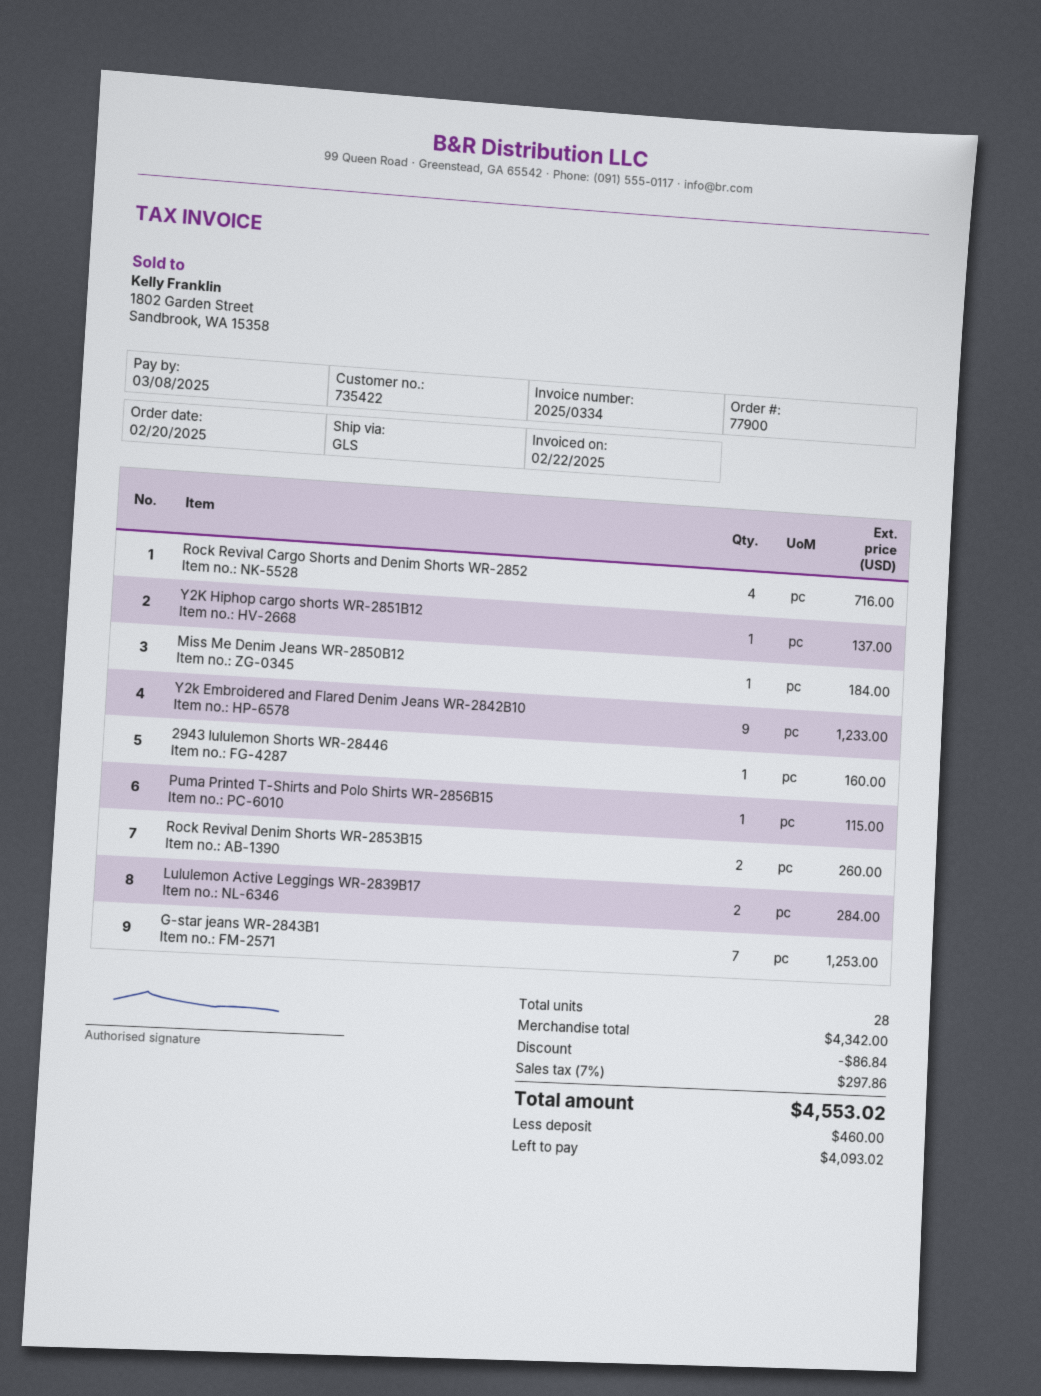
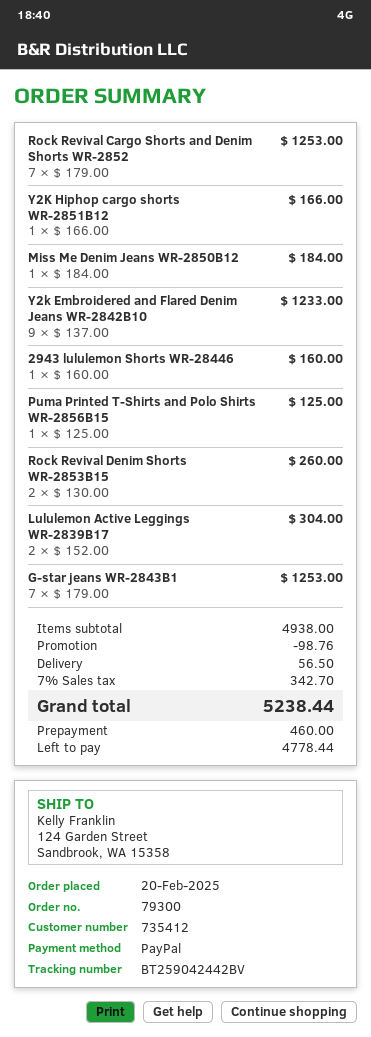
order number: 77900 -> 79300
customer number: 735422 -> 735412
Rock Revival Cargo Shorts and Denim Shorts WR-2852: 4 for 716.00 -> 7 for 1253.00
Y2K Hiphop cargo shorts WR-2851B12: 1 for 137.00 -> 1 for 166.00
Puma Printed T-Shirts and Polo Shirts WR-2856B15: 1 for 115.00 -> 1 for 125.00
Lululemon Active Leggings WR-2839B17: 2 for 284.00 -> 2 for 304.00
subtotal: 4342.00 -> 4938.00
discount: 86.84 -> 98.76
shipping: none -> 56.50
tax: 7% = 297.86 -> 7% = 342.70
total: 4553.02 -> 5238.44
balance: 4093.02 -> 4778.44

